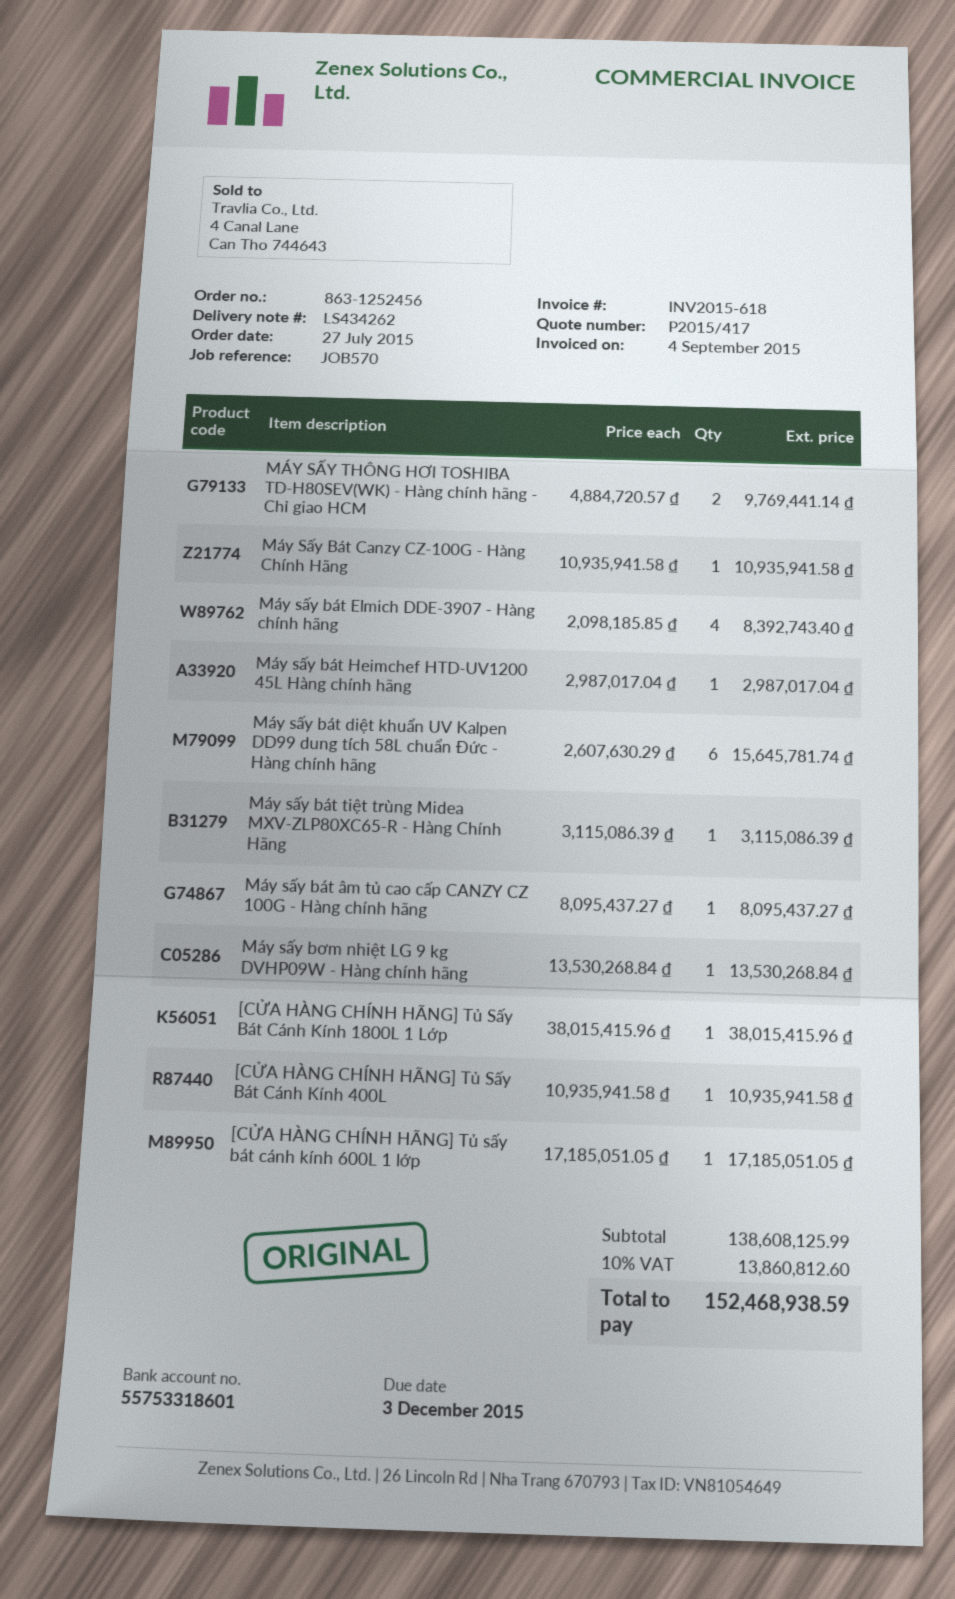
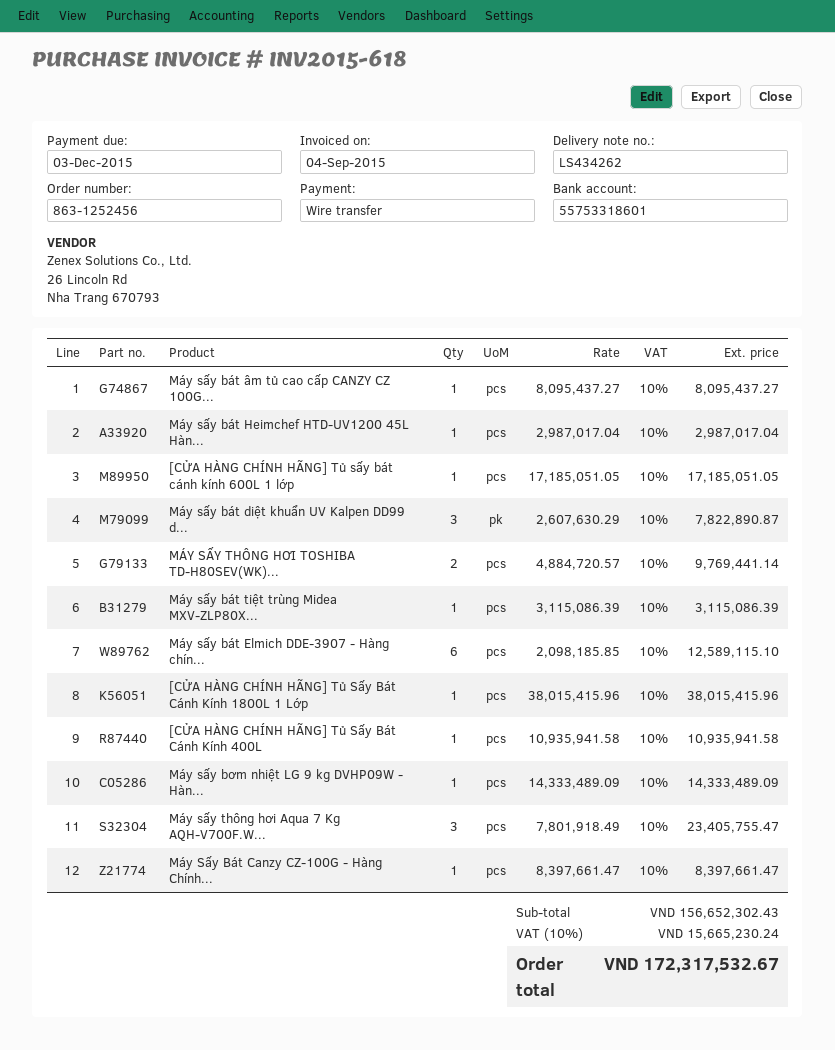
Máy Sấy Bát Canzy CZ-100G - Hàng Chính Hãng: 1 x 10935941.58 = 10935941.58 -> 1 x 8397661.47 = 8397661.47
Máy sấy bát Elmich DDE-3907 - Hàng chính hãng: 4 x 2098185.85 = 8392743.40 -> 6 x 2098185.85 = 12589115.10
Máy sấy bát diệt khuẩn UV Kalpen DD99 dung tích 58L chuẩn Đức - Hàng chính hãng: 6 x 2607630.29 = 15645781.74 -> 3 x 2607630.29 = 7822890.87
Máy sấy bơm nhiệt LG 9 kg DVHP09W - Hàng chính hãng: 1 x 13530268.84 = 13530268.84 -> 1 x 14333489.09 = 14333489.09
Máy sấy thông hơi Aqua 7 Kg AQH-V700F.W...: none -> 3 x 7801918.49 = 23405755.47
subtotal: 138608125.99 -> 156652302.43
tax: 10% = 13860812.60 -> 10% = 15665230.24
total: 152468938.59 -> 172317532.67

